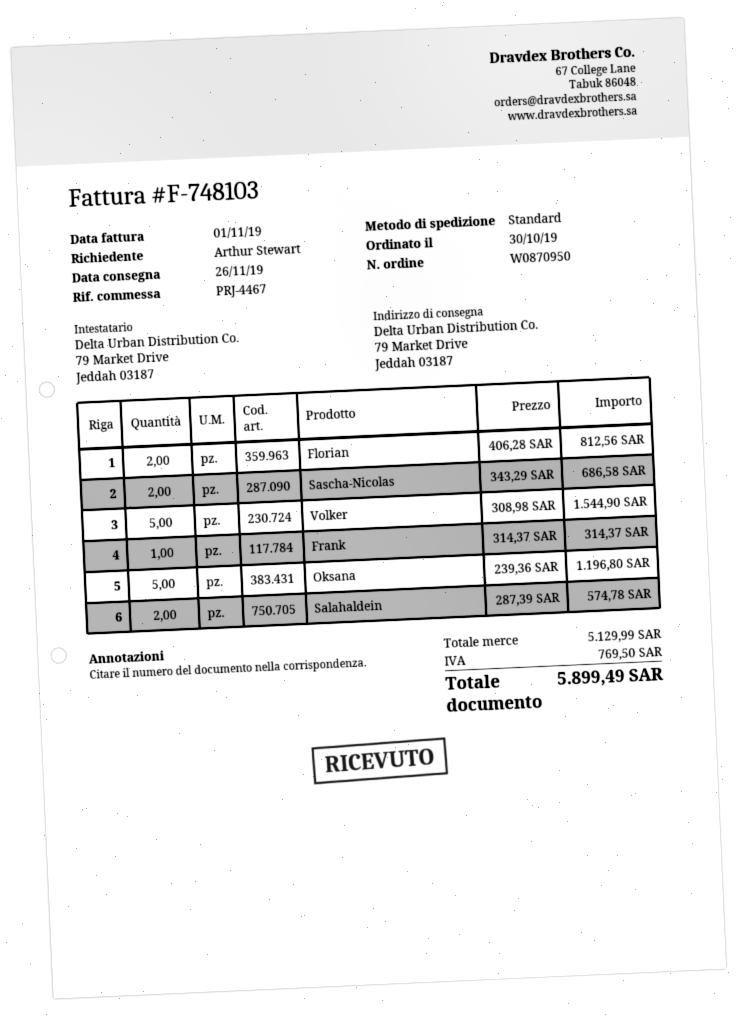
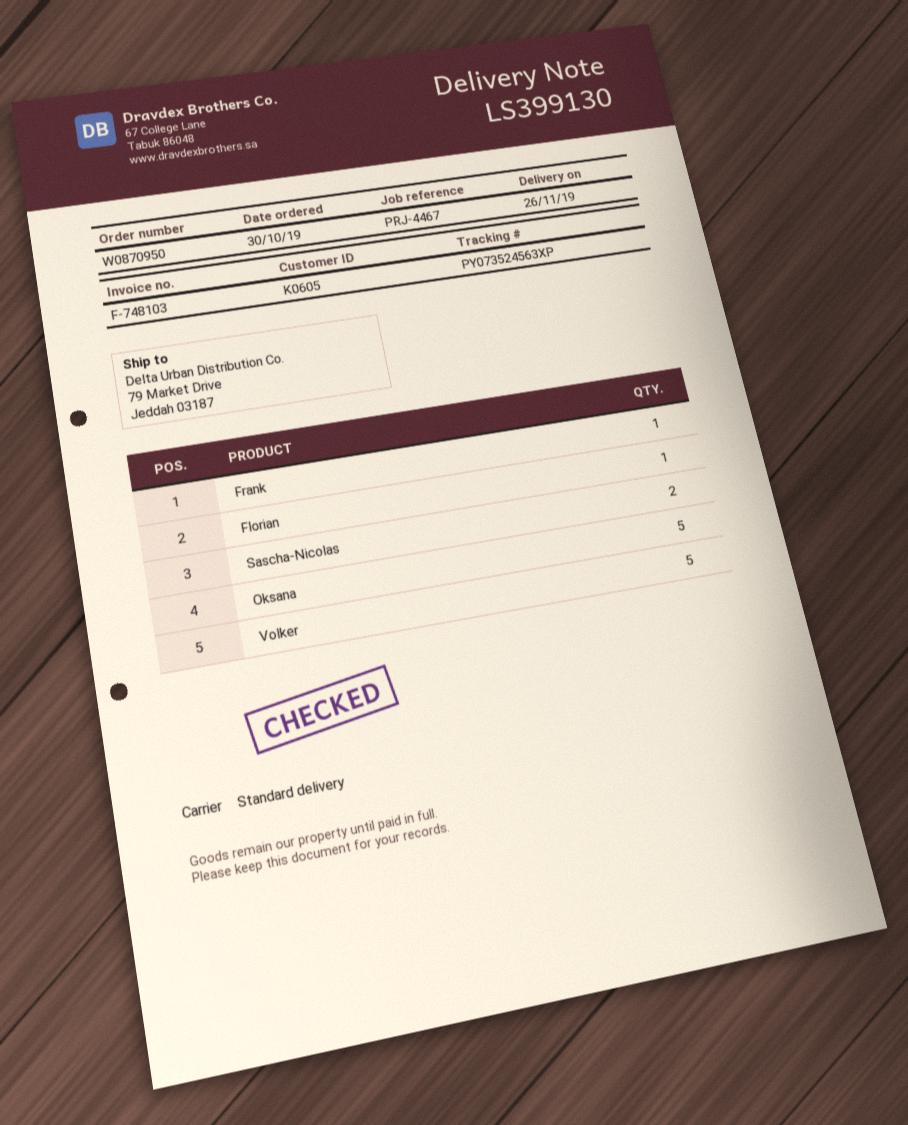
Florian: 2 -> 1
Salahaldein: 2 -> none

